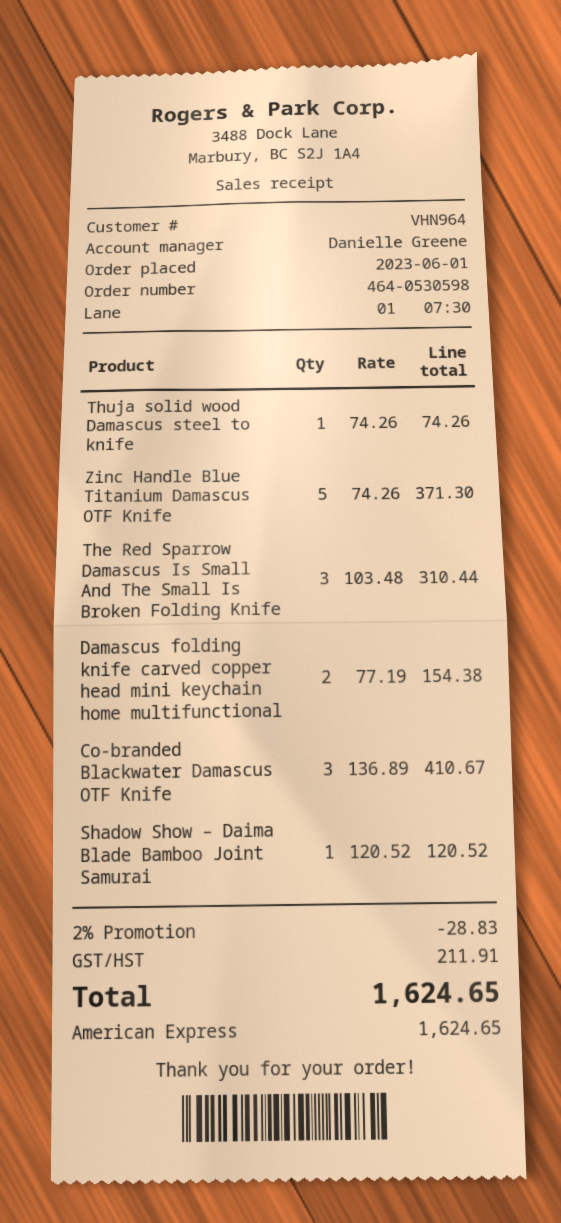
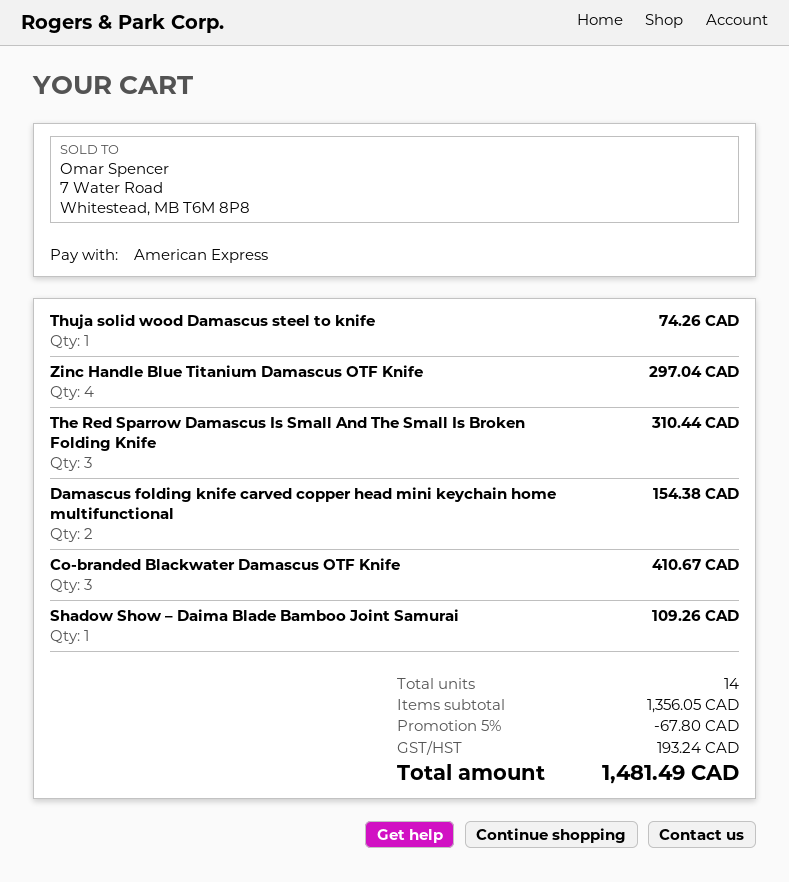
Zinc Handle Blue Titanium Damascus OTF Knife: 5 for 371.30 -> 4 for 297.04
Shadow Show – Daima Blade Bamboo Joint Samurai: 1 for 120.52 -> 1 for 109.26
discount: 2% = 28.83 -> 5% = 67.80
tax: 211.91 -> 193.24
total: 1624.65 -> 1481.49

